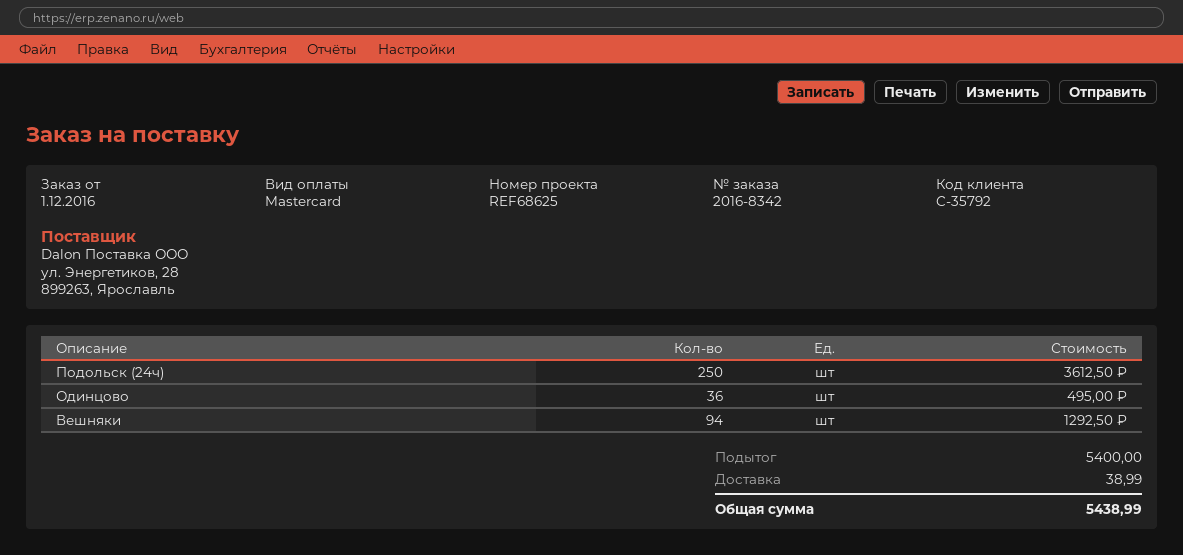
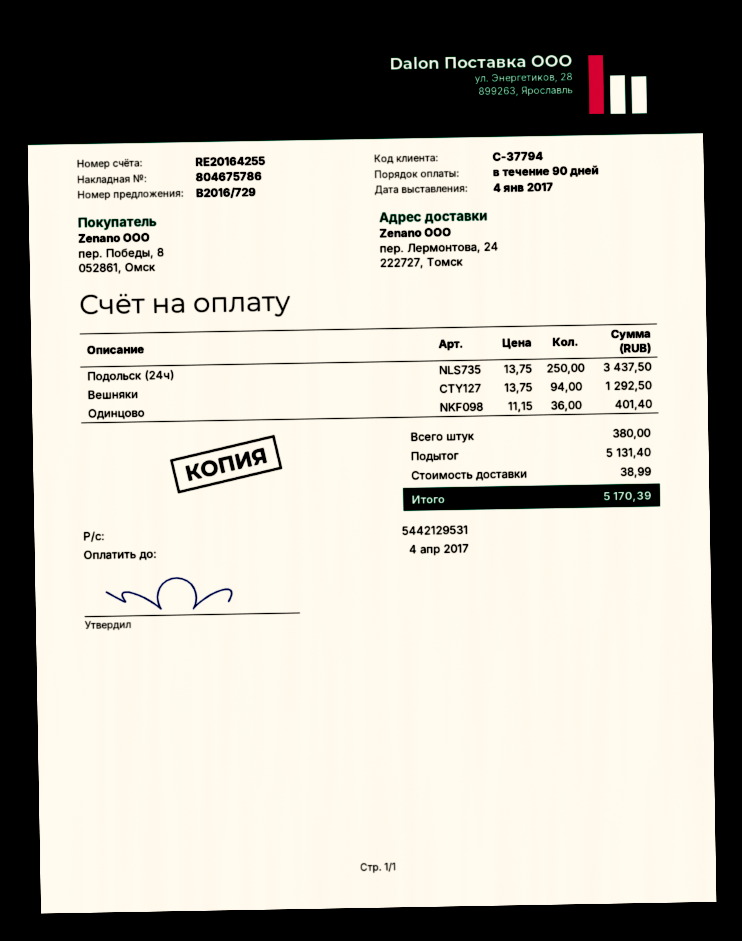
customer number: C-35792 -> C-37794
Подольск (24ч): 250 for 3612.50 -> 250 for 3437.50
Одинцово: 36 for 495.00 -> 36 for 401.40
subtotal: 5400.00 -> 5131.40
total: 5438.99 -> 5170.39

